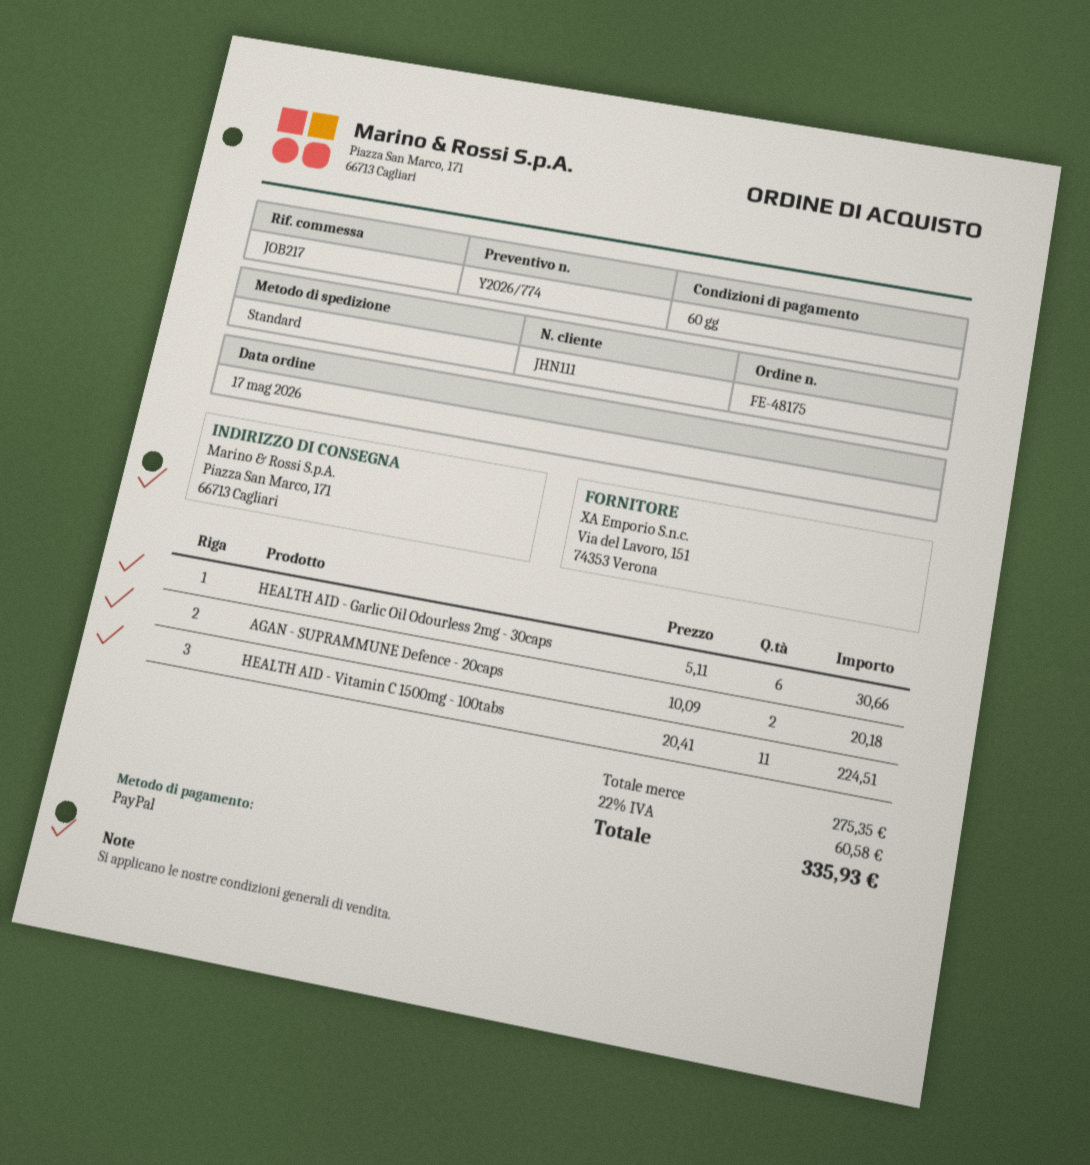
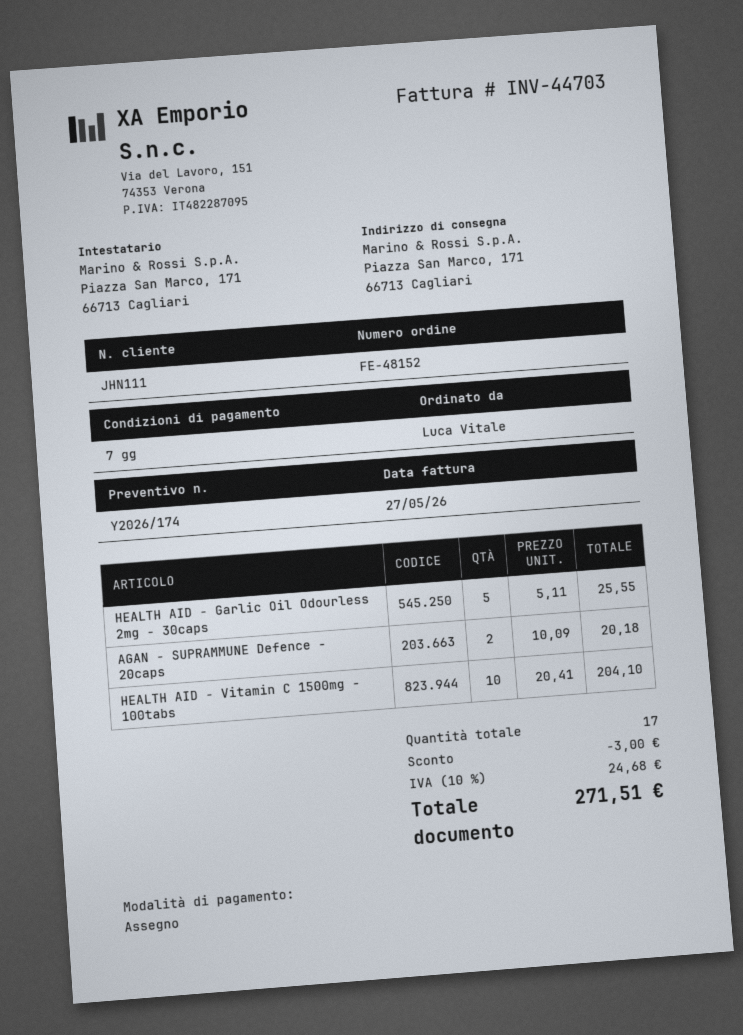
quote number: Y2026/774 -> Y2026/174
order number: FE-48175 -> FE-48152
payment terms: 60 days -> 7 days
payment method: PayPal -> cheque
HEALTH AID - Garlic Oil Odourless 2mg - 30caps: 6 x 5.11 = 30.66 -> 5 x 5.11 = 25.55
HEALTH AID - Vitamin C 1500mg - 100tabs: 11 x 20.41 = 224.51 -> 10 x 20.41 = 204.10
discount: none -> 3.00
tax: 22% = 60.58 -> 10% = 24.68
total: 335.93 -> 271.51

